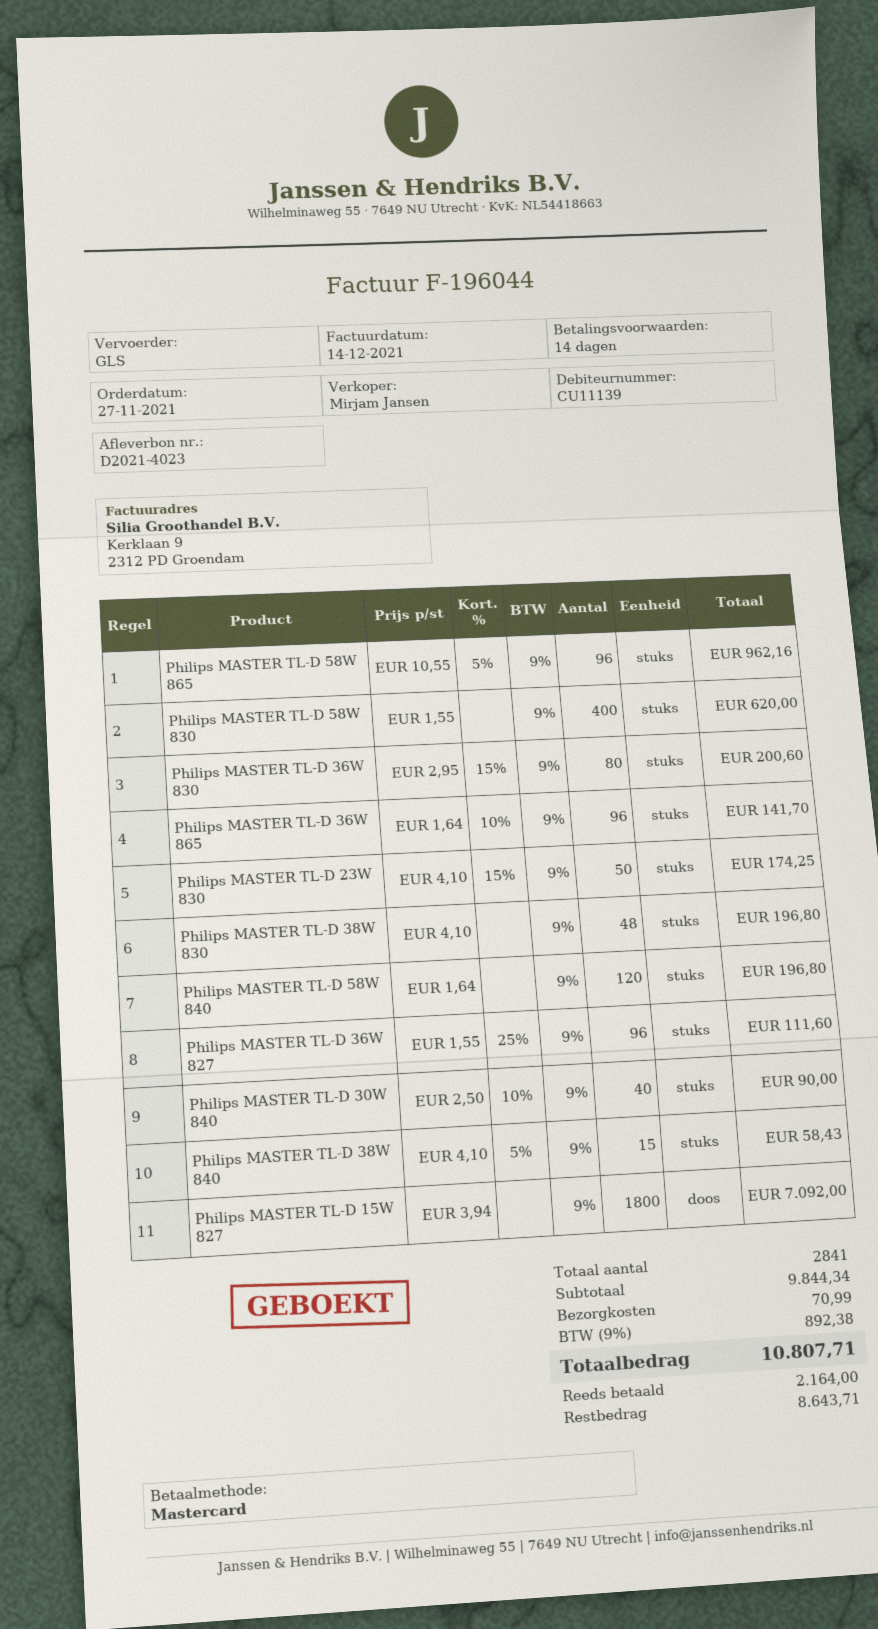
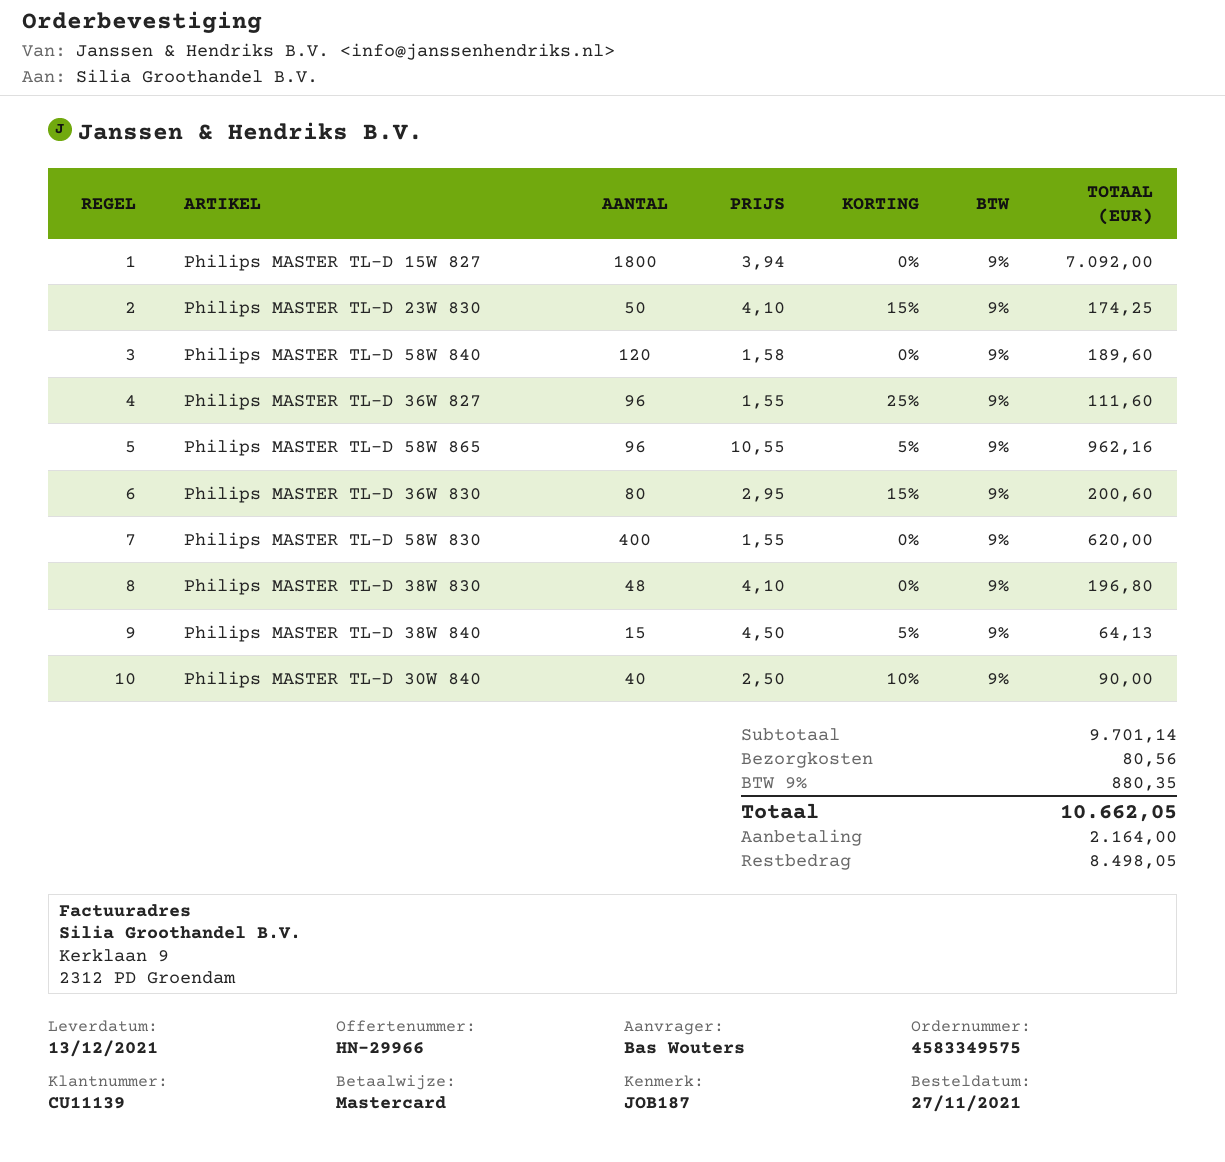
Philips MASTER TL-D 36W 865: 96 x 1.64 - 10% = 141.70 -> none
Philips MASTER TL-D 58W 840: 120 x 1.64 = 196.80 -> 120 x 1.58 = 189.60
Philips MASTER TL-D 38W 840: 15 x 4.10 - 5% = 58.43 -> 15 x 4.50 - 5% = 64.13
subtotal: 9844.34 -> 9701.14
shipping: 70.99 -> 80.56
tax: 9% = 892.38 -> 9% = 880.35
total: 10807.71 -> 10662.05
balance: 8643.71 -> 8498.05

